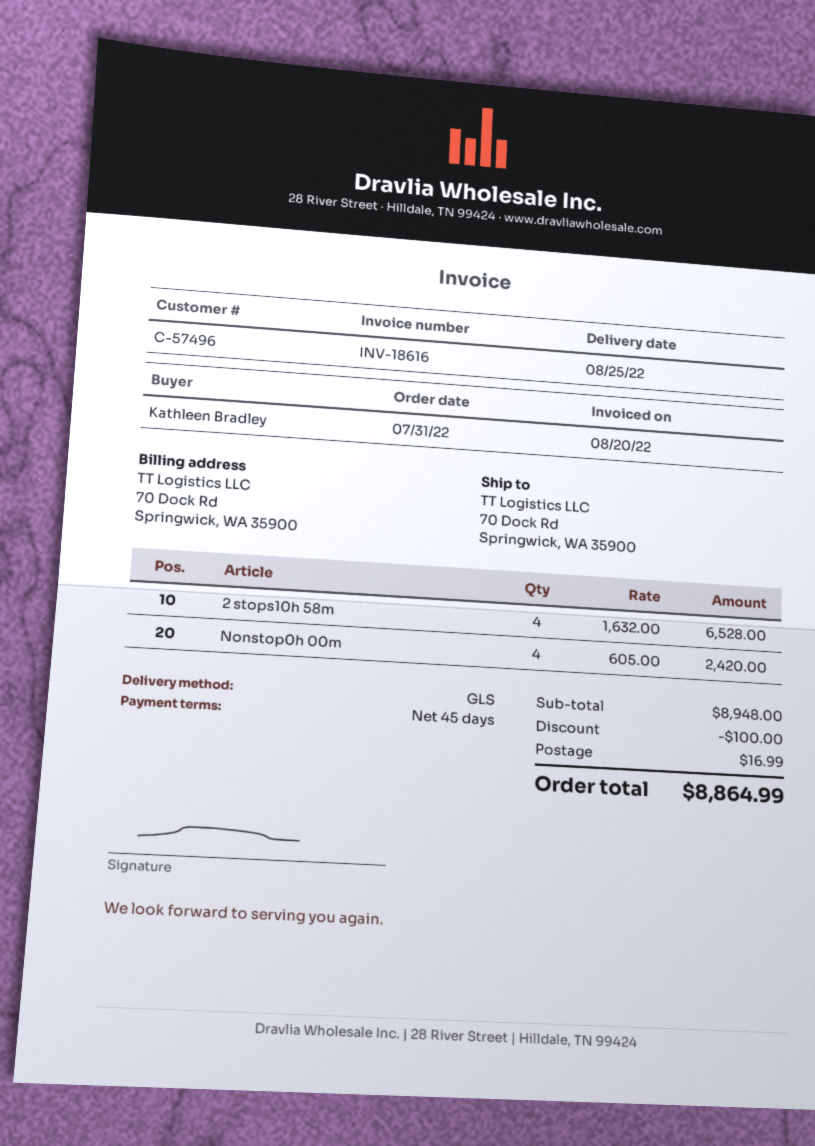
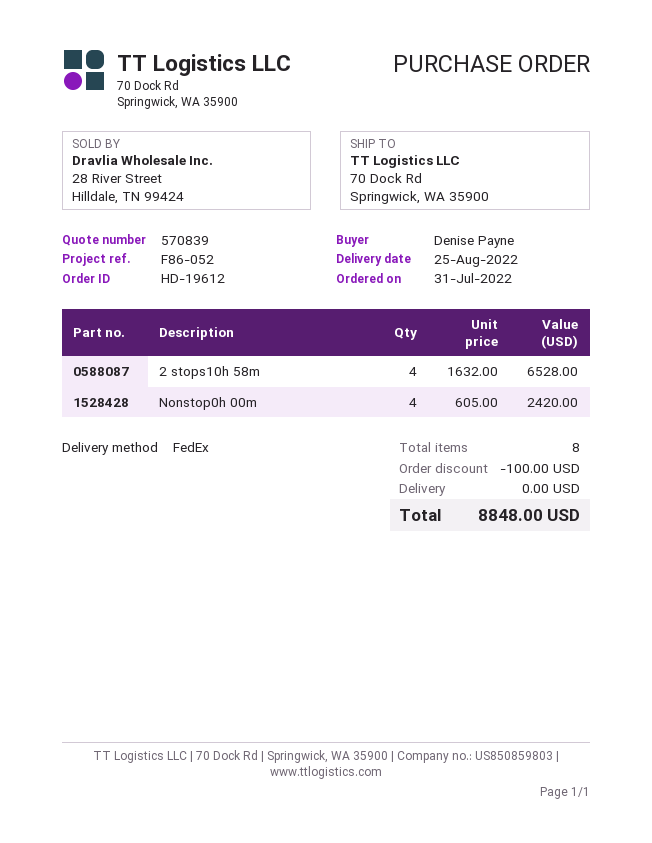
ordered by: Kathleen Bradley -> Denise Payne
shipping method: GLS -> FedEx
shipping: 16.99 -> 0.00
total: 8864.99 -> 8848.00

